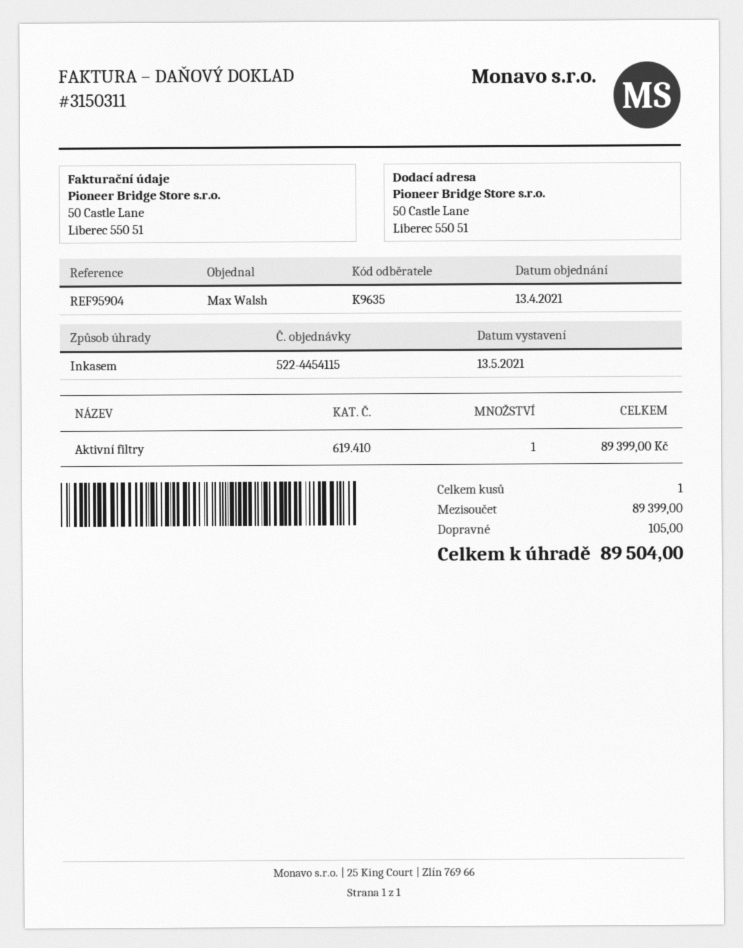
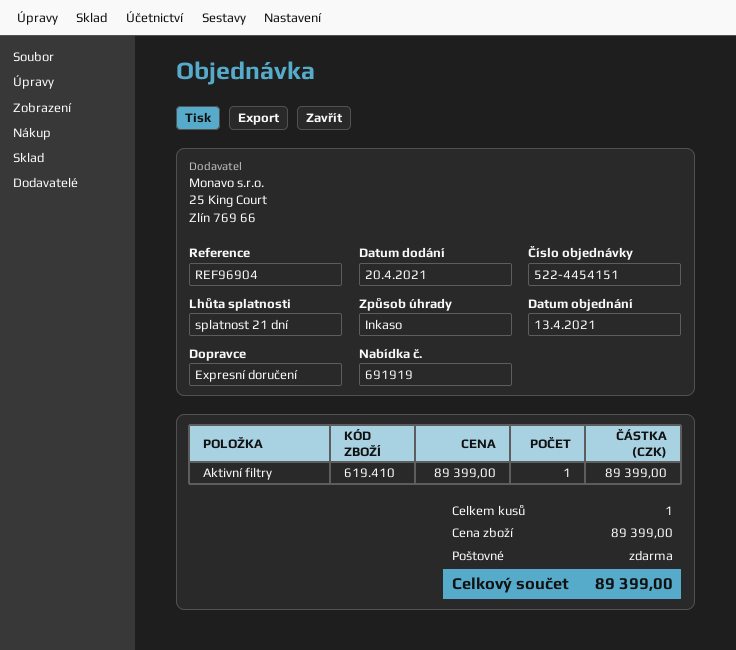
order number: 522-4454115 -> 522-4454151
reference: REF95904 -> REF96904
shipping: 105.00 -> 0.00
total: 89504.00 -> 89399.00

